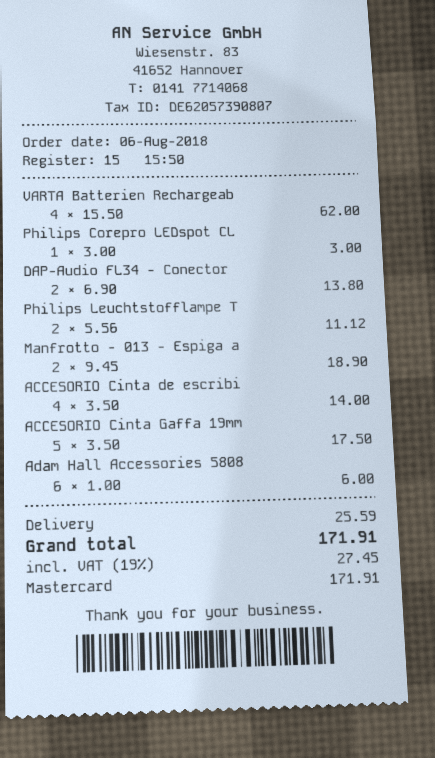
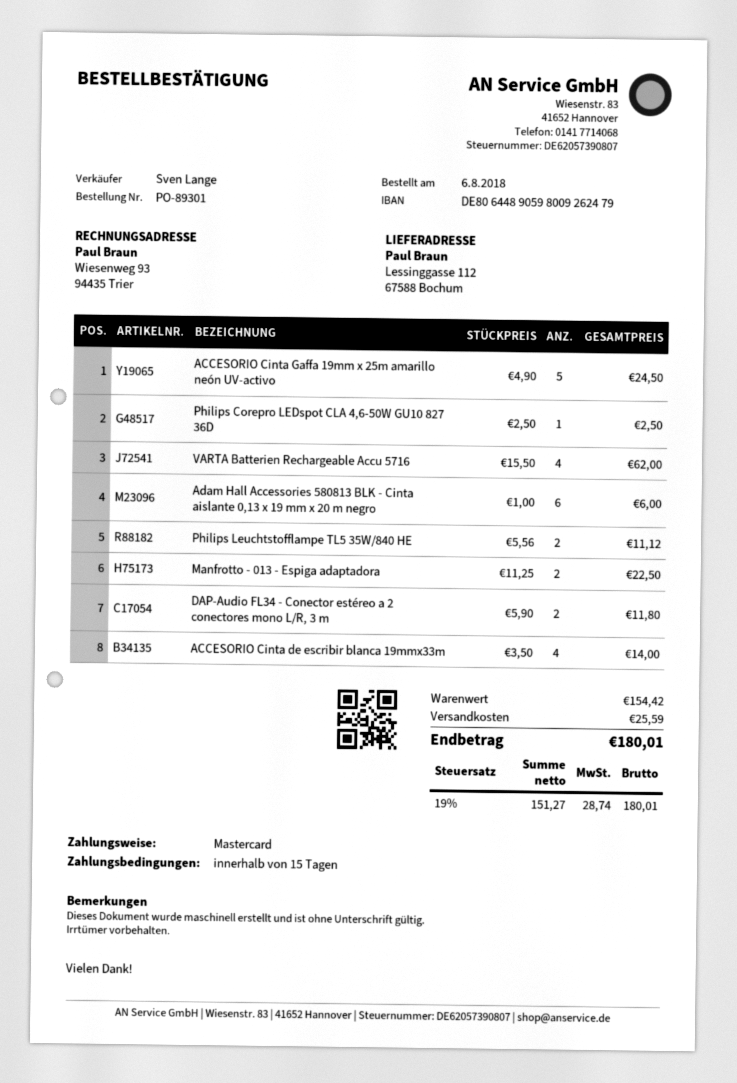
Philips Corepro LEDspot CL: 1 x 3.00 = 3.00 -> 1 x 2.50 = 2.50
DAP-Audio FL34 - Conector: 2 x 6.90 = 13.80 -> 2 x 5.90 = 11.80
Manfrotto - 013 - Espiga a: 2 x 9.45 = 18.90 -> 2 x 11.25 = 22.50
ACCESORIO Cinta Gaffa 19mm: 5 x 3.50 = 17.50 -> 5 x 4.90 = 24.50
tax: 19% = 27.45 -> 19% = 28.74
total: 171.91 -> 180.01

